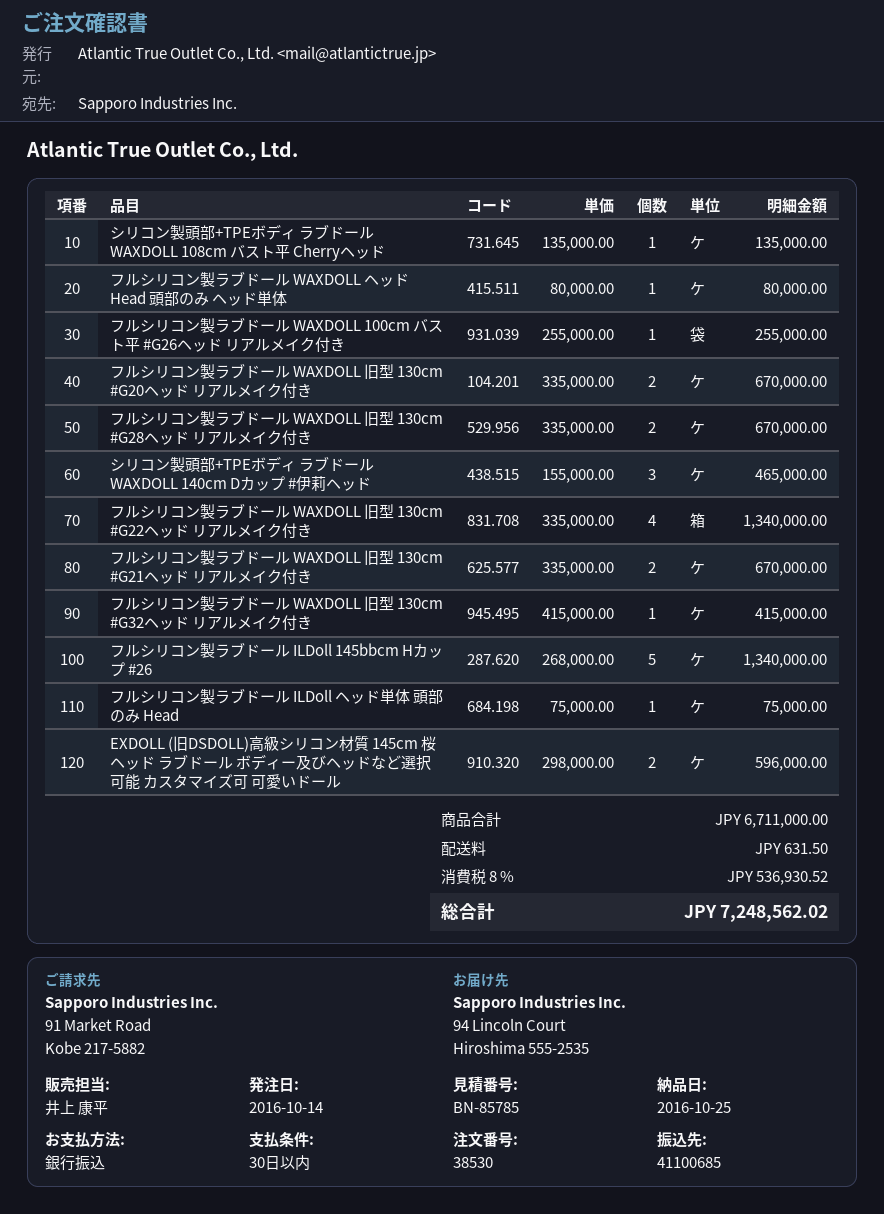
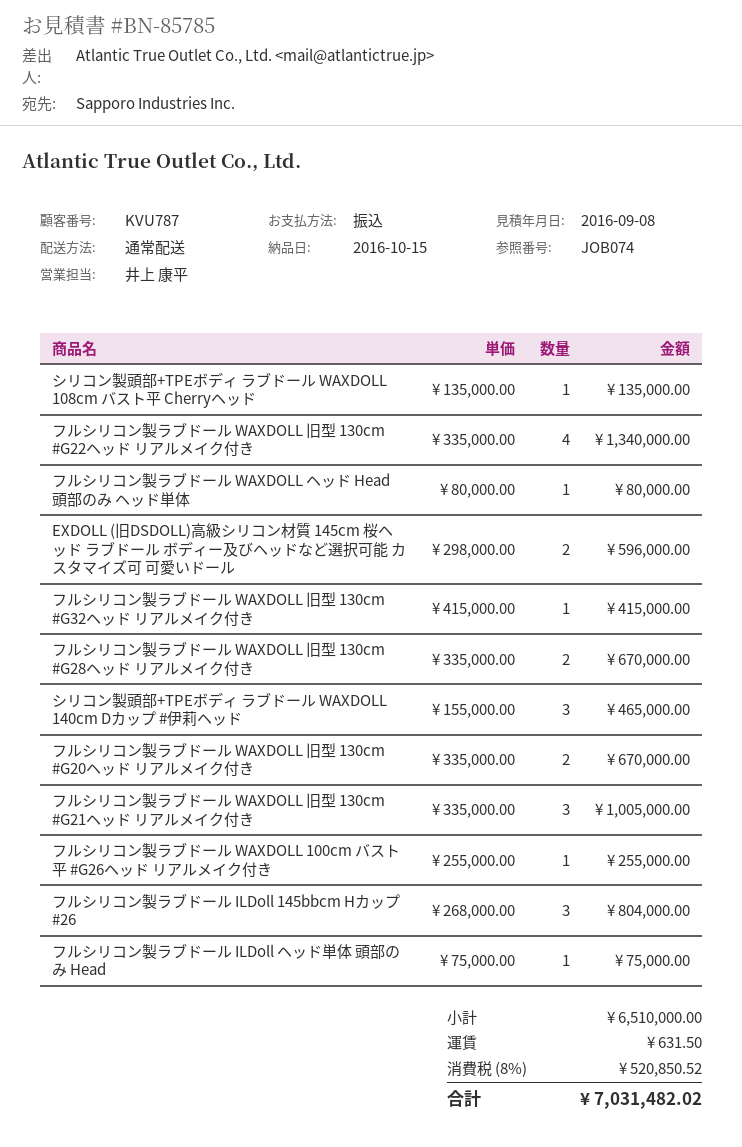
delivery date: 2016-10-25 -> 2016-10-15
フルシリコン製ラブドール WAXDOLL 旧型 130cm #G21ヘッド リアルメイク付き: 2 x 335000.00 = 670000.00 -> 3 x 335000.00 = 1005000.00
フルシリコン製ラブドール ILDoll 145bbcm Hカップ #26: 5 x 268000.00 = 1340000.00 -> 3 x 268000.00 = 804000.00
subtotal: 6711000.00 -> 6510000.00
tax: 8% = 536930.52 -> 8% = 520850.52
total: 7248562.02 -> 7031482.02

